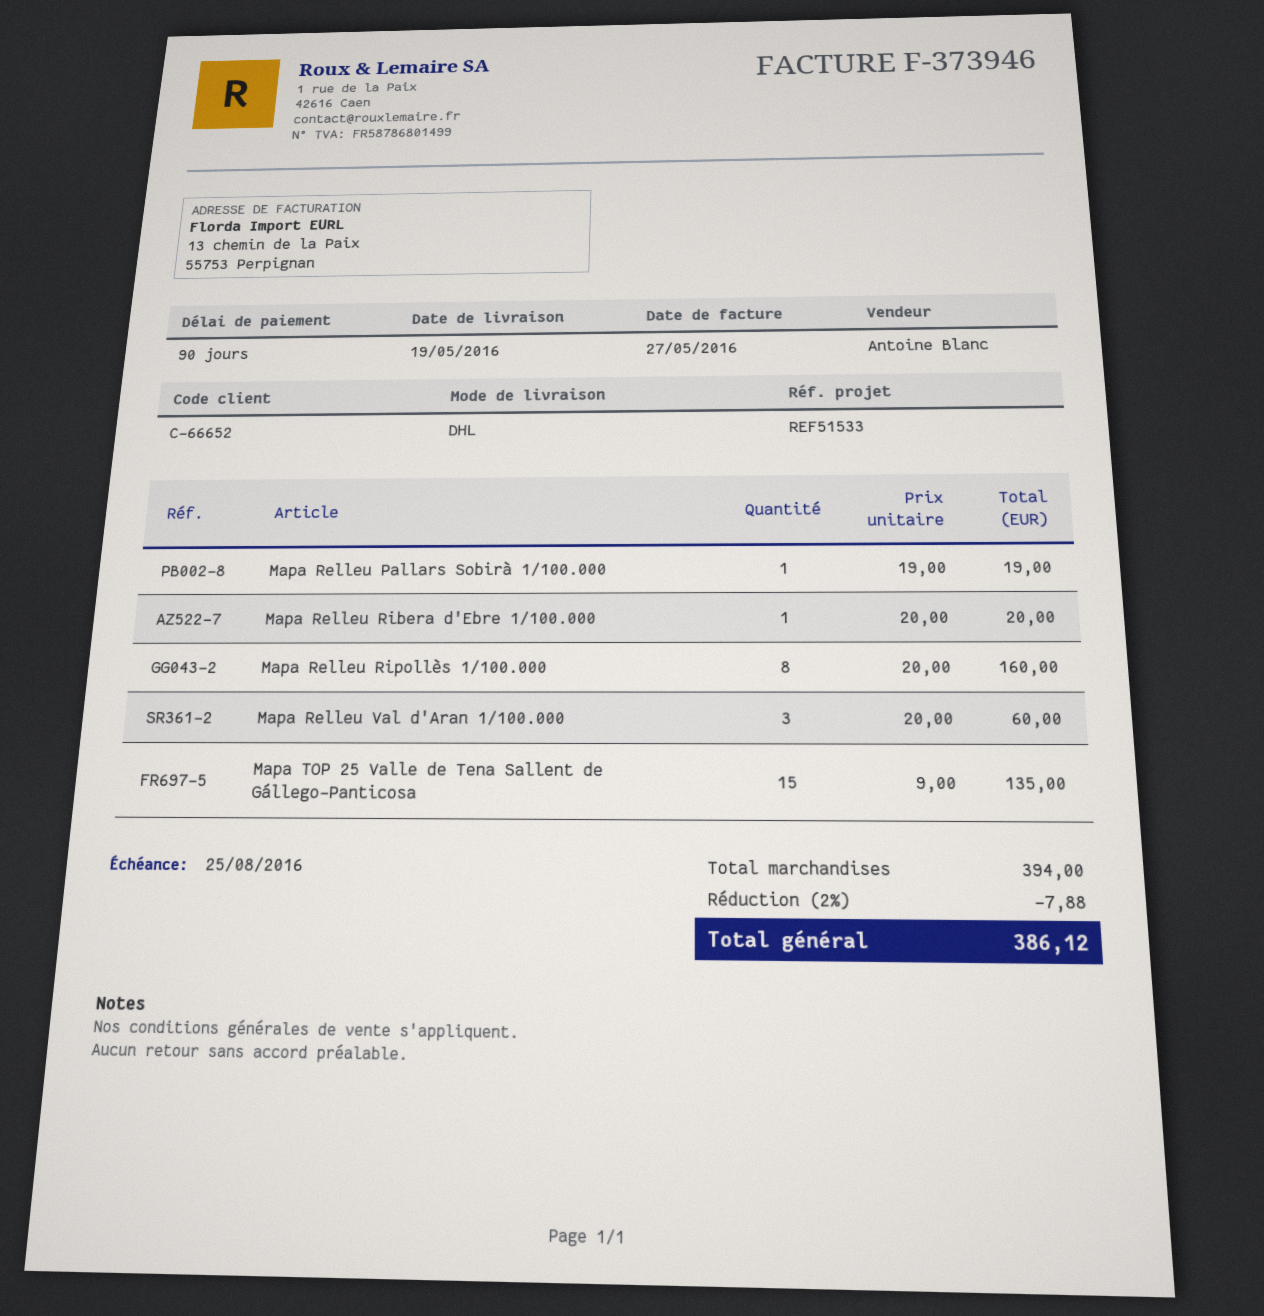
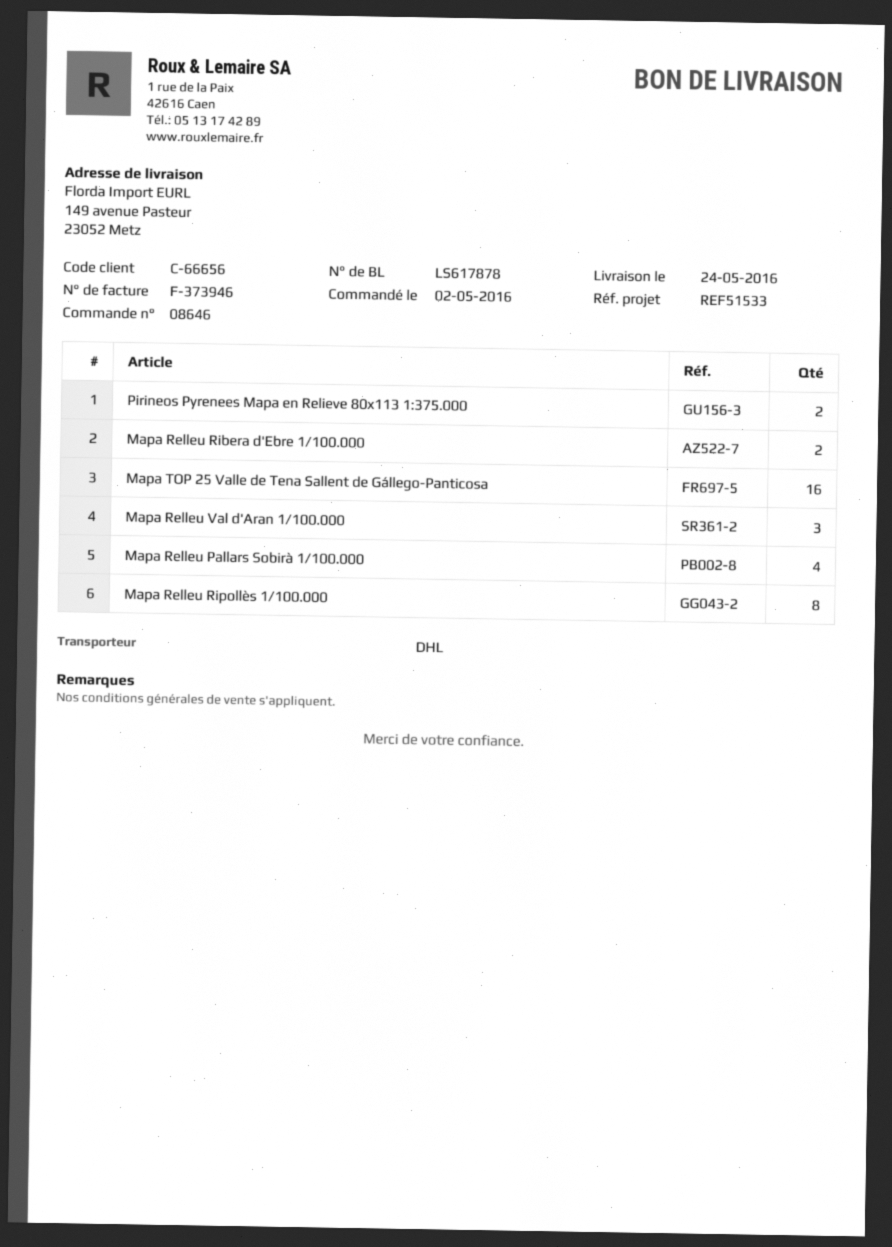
delivery date: 2016-05-19 -> 2016-05-24
customer number: C-66652 -> C-66656
Mapa Relleu Pallars Sobirà 1/100.000: 1 -> 4
Mapa Relleu Ribera d'Ebre 1/100.000: 1 -> 2
Mapa TOP 25 Valle de Tena Sallent de Gállego-Panticosa: 15 -> 16
Pirineos Pyrenees Mapa en Relieve 80x113 1:375.000: none -> 2

